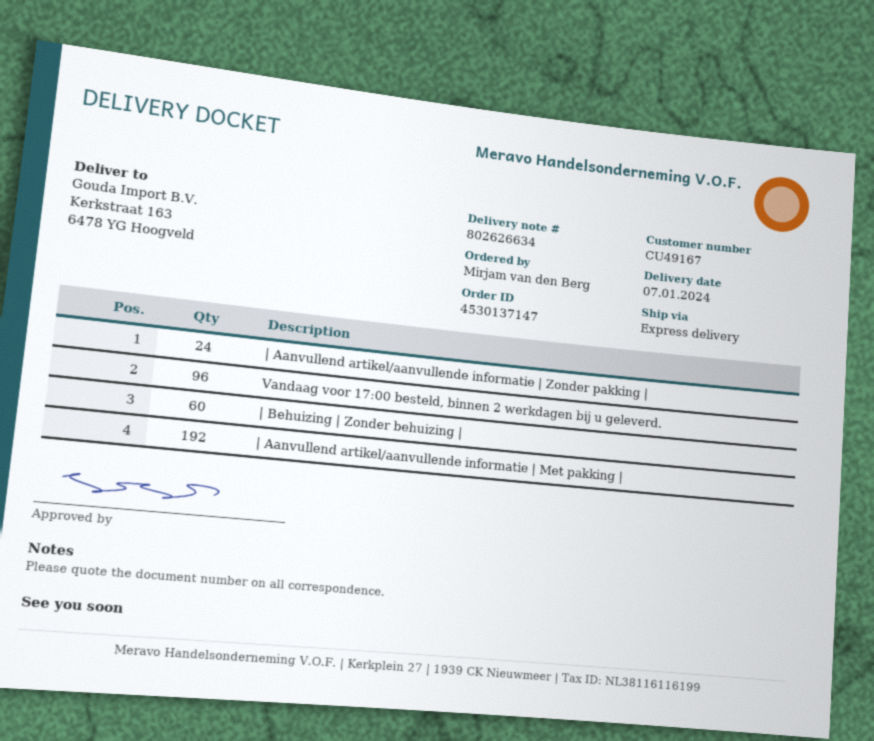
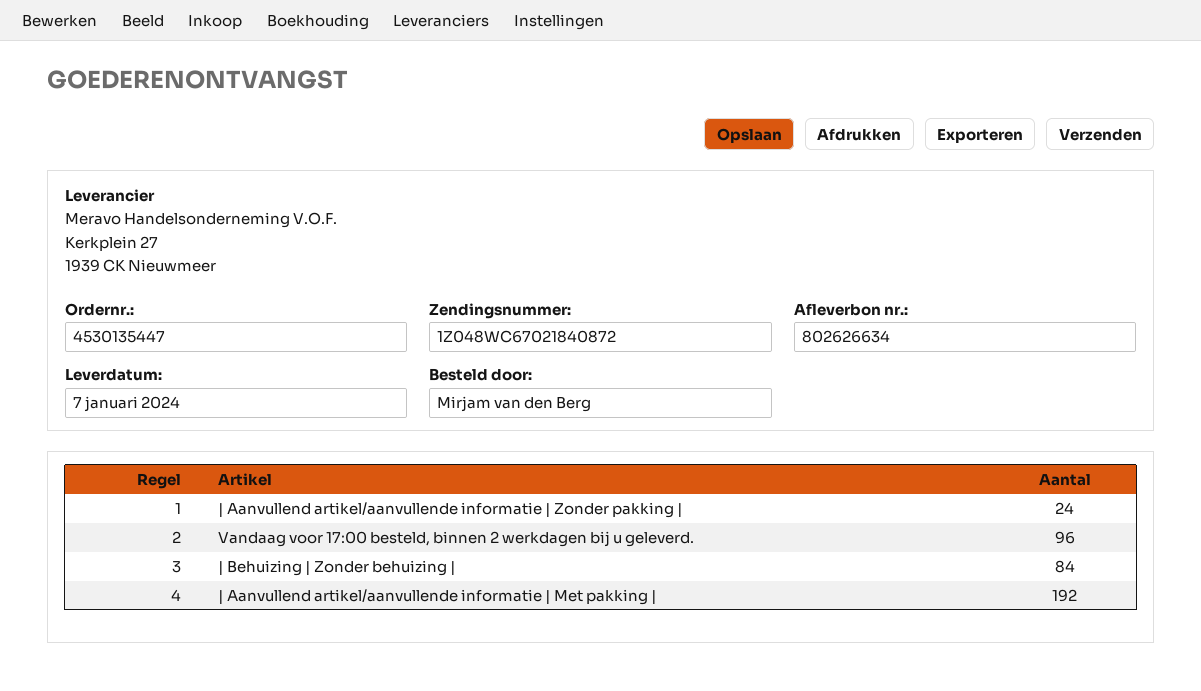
order number: 4530137147 -> 4530135447
| Behuizing | Zonder behuizing |: 60 -> 84

